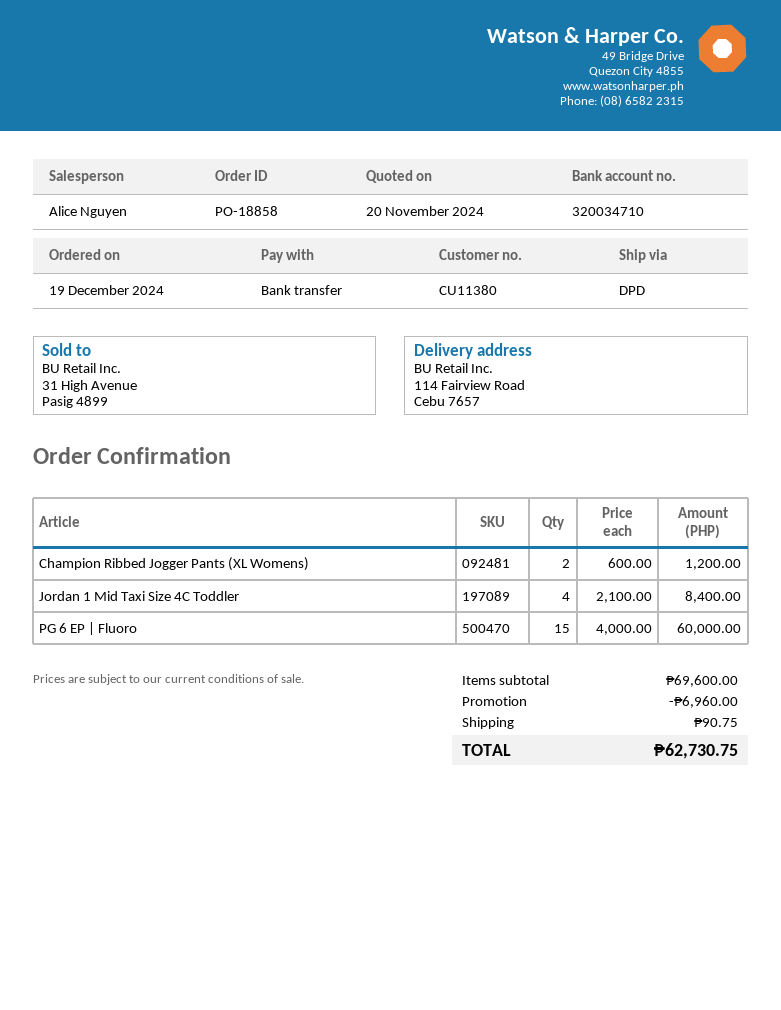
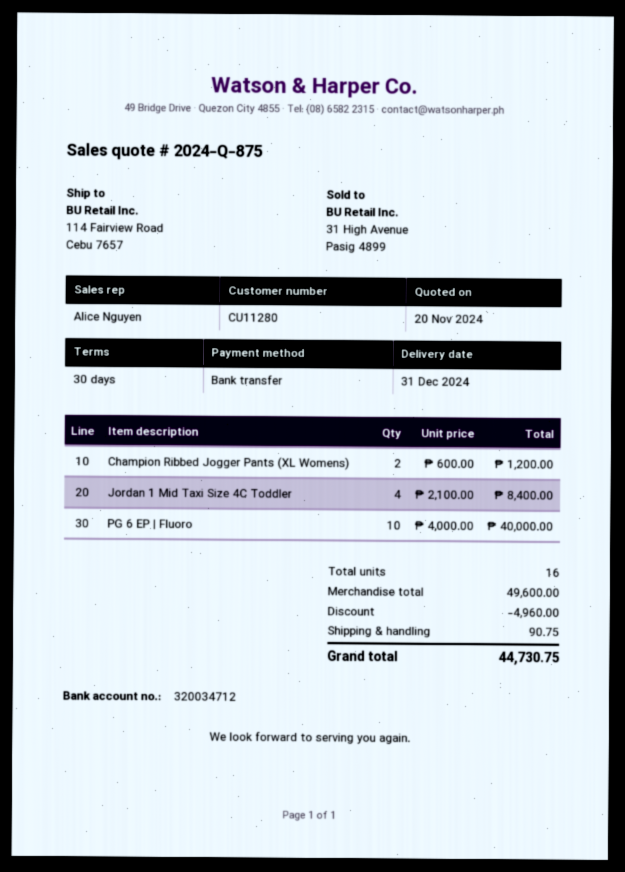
customer number: CU11380 -> CU11280
bank account: 320034710 -> 320034712
PG 6 EP | Fluoro: 15 x 4000.00 = 60000.00 -> 10 x 4000.00 = 40000.00
subtotal: 69600.00 -> 49600.00
discount: 6960.00 -> 4960.00
total: 62730.75 -> 44730.75

